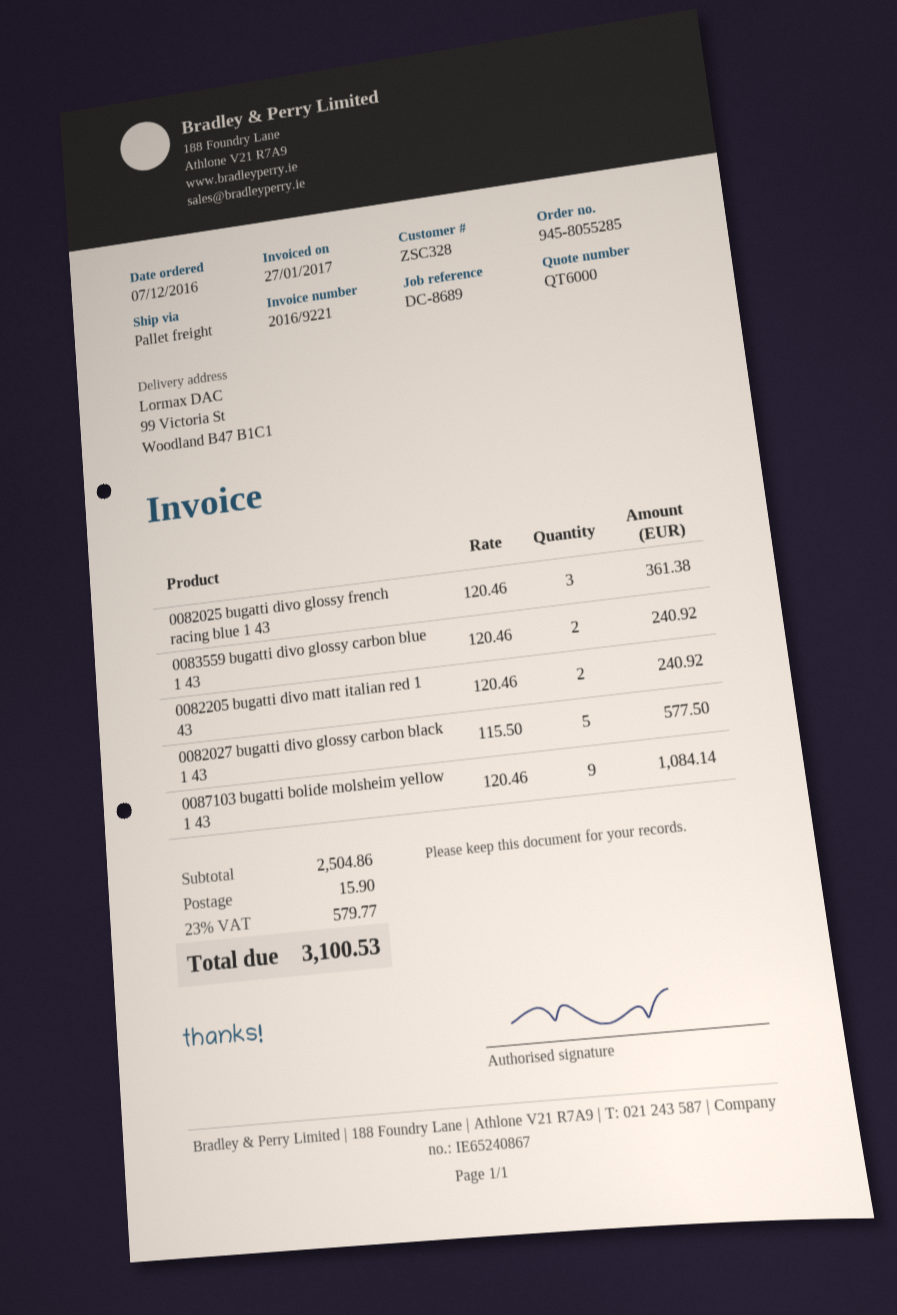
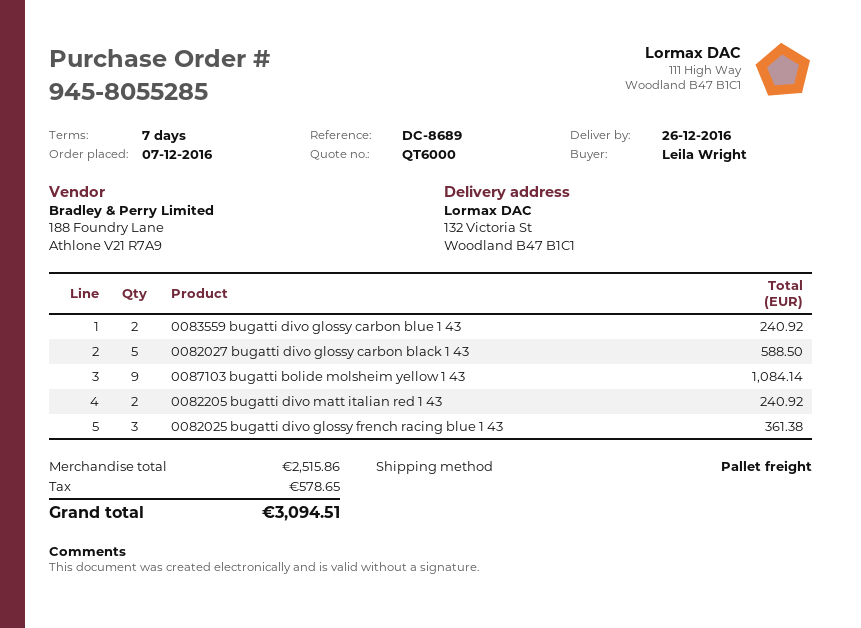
ship to: 99 Victoria St, Woodland B47 B1C1 -> 132 Victoria St, Woodland B47 B1C1
0082027 bugatti divo glossy carbon black 1 43: 5 for 577.50 -> 5 for 588.50
subtotal: 2504.86 -> 2515.86
shipping: 15.90 -> none
tax: 579.77 -> 578.65
total: 3100.53 -> 3094.51

